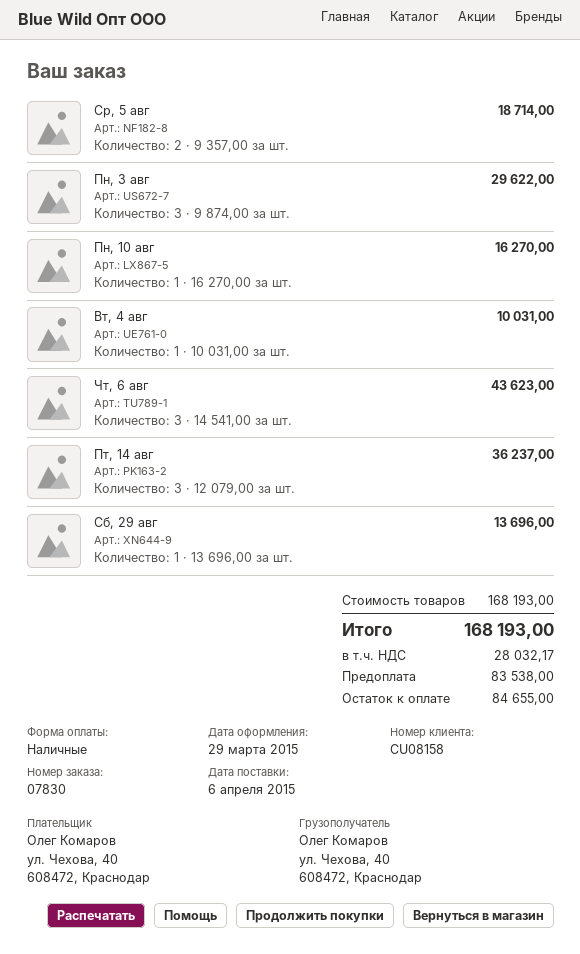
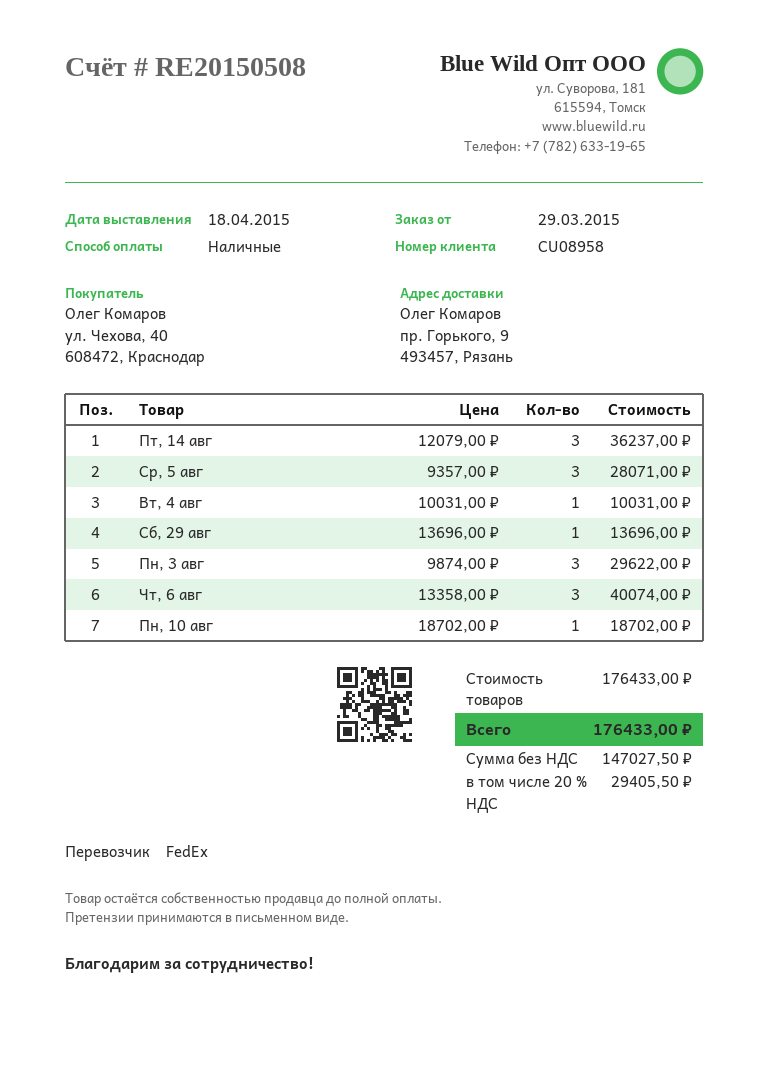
customer number: CU08158 -> CU08958
ship to: ул. Чехова, 40, 608472, Краснодар -> пр. Горького, 9, 493457, Рязань
Ср, 5 авг: 2 x 9357.00 = 18714.00 -> 3 x 9357.00 = 28071.00
Пн, 10 авг: 1 x 16270.00 = 16270.00 -> 1 x 18702.00 = 18702.00
Чт, 6 авг: 3 x 14541.00 = 43623.00 -> 3 x 13358.00 = 40074.00
subtotal: 168193.00 -> 176433.00
tax: 28032.17 -> 29405.50
total: 168193.00 -> 176433.00

